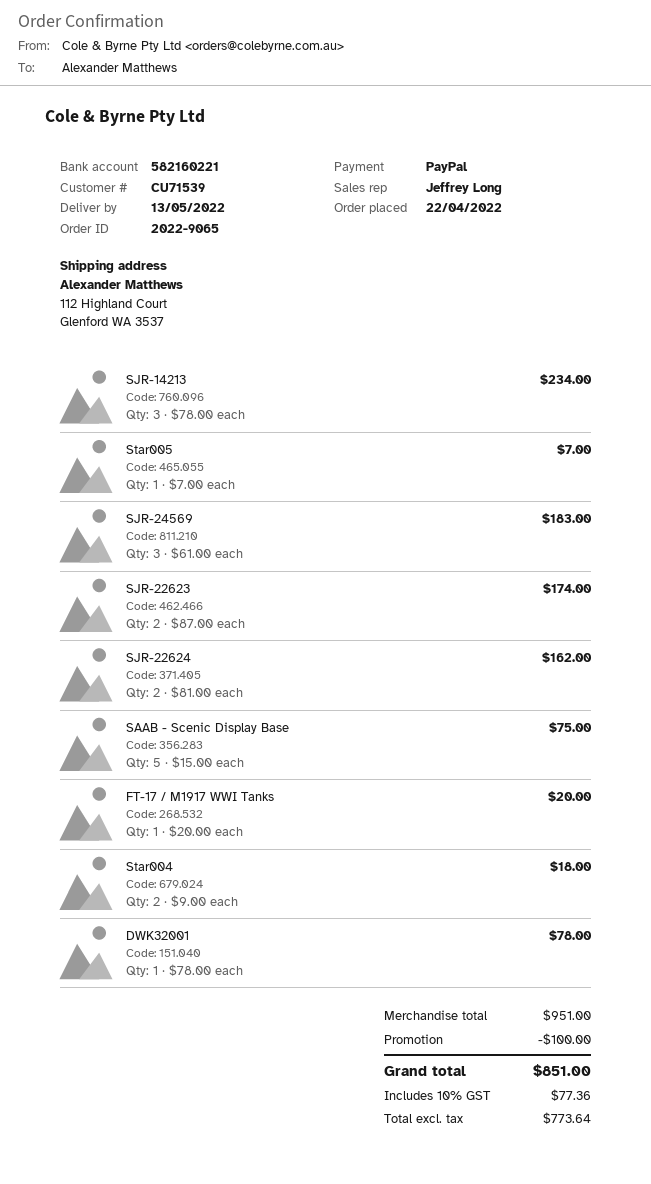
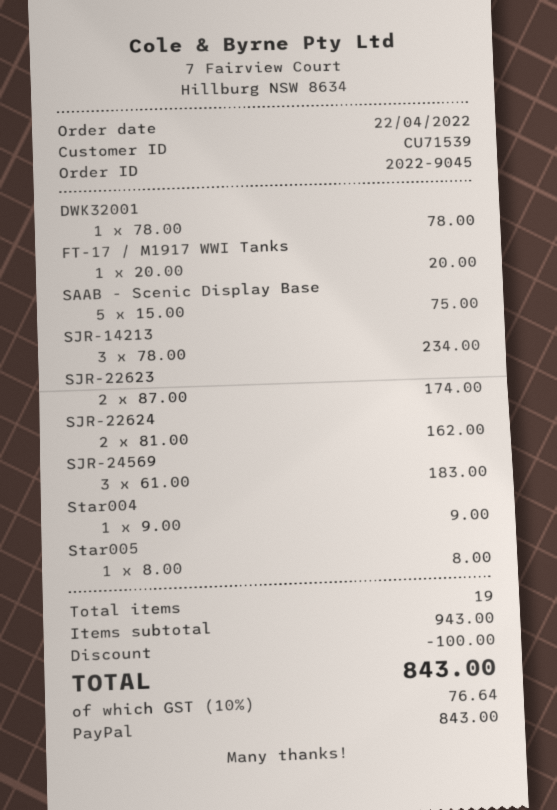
order number: 2022-9065 -> 2022-9045
Star005: 1 x 7.00 = 7.00 -> 1 x 8.00 = 8.00
Star004: 2 x 9.00 = 18.00 -> 1 x 9.00 = 9.00
subtotal: 951.00 -> 943.00
tax: 10% = 77.36 -> 10% = 76.64
total: 851.00 -> 843.00

